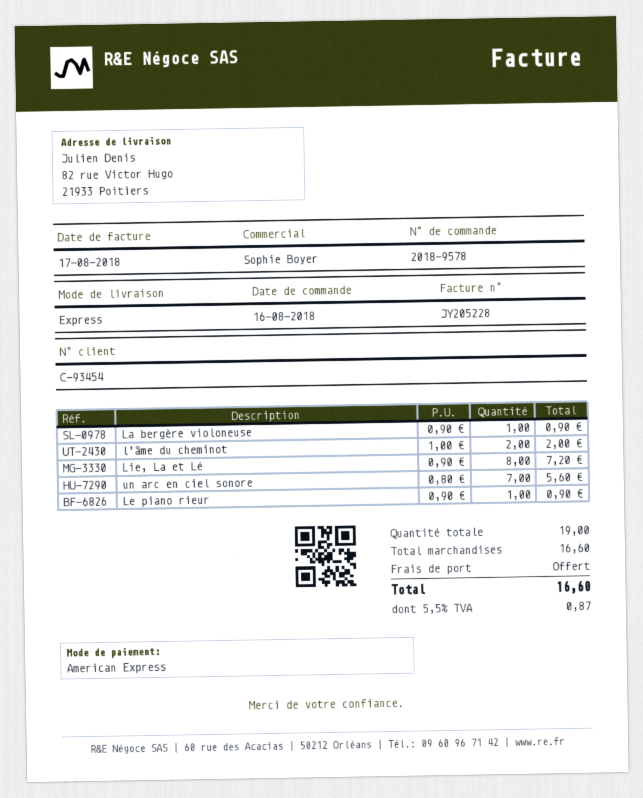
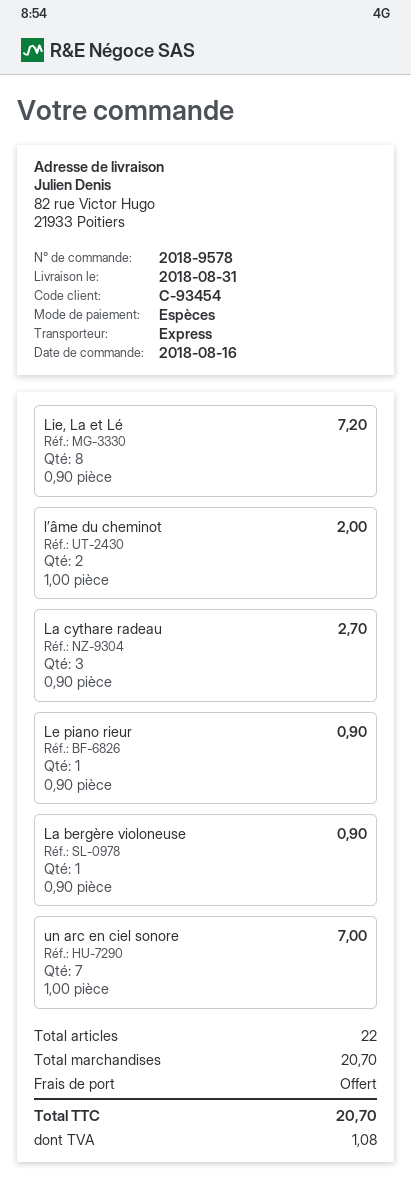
payment method: American Express -> cash
un arc en ciel sonore: 7 x 0.80 = 5.60 -> 7 x 1.00 = 7.00
La cythare radeau: none -> 3 x 0.90 = 2.70
total quantity: 19 -> 22
subtotal: 16.60 -> 20.70
tax: 0.87 -> 1.08
total: 16.60 -> 20.70

